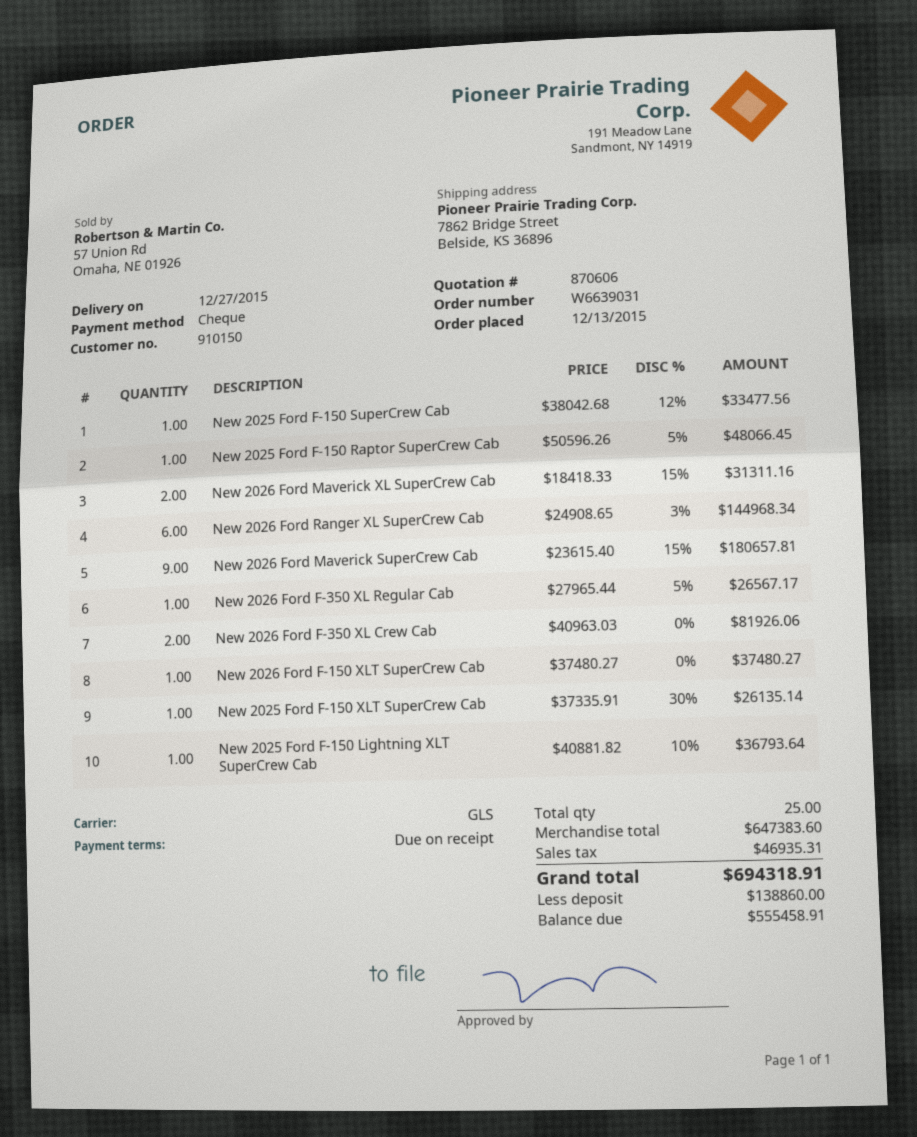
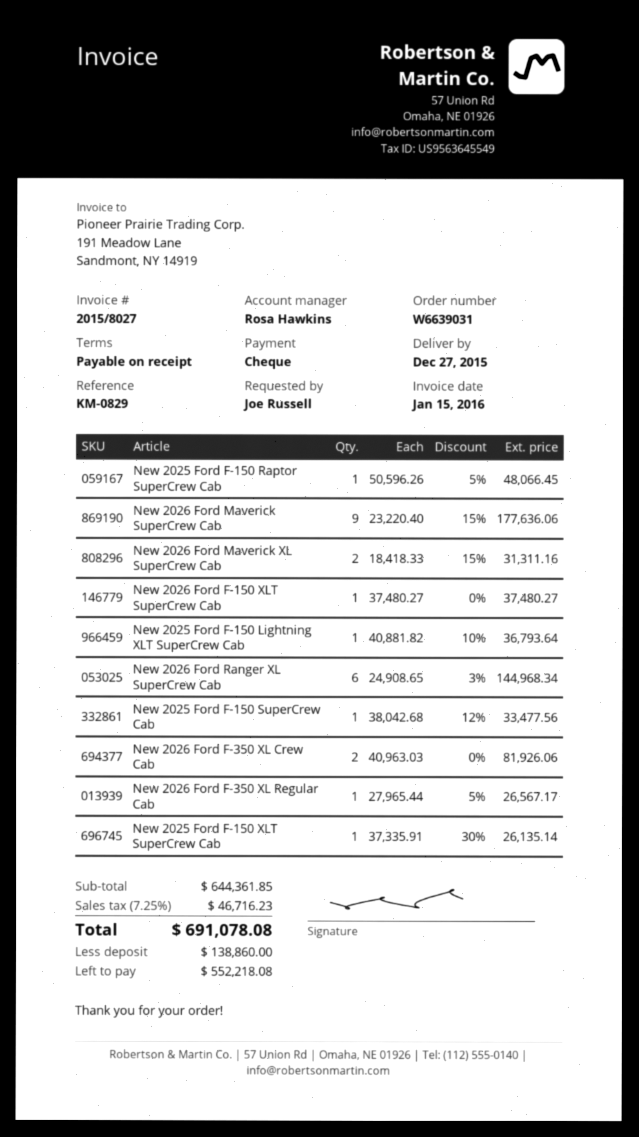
New 2026 Ford Maverick SuperCrew Cab: 9 x 23615.40 - 15% = 180657.81 -> 9 x 23220.40 - 15% = 177636.06
subtotal: 647383.60 -> 644361.85
tax: 46935.31 -> 46716.23
total: 694318.91 -> 691078.08
balance: 555458.91 -> 552218.08

